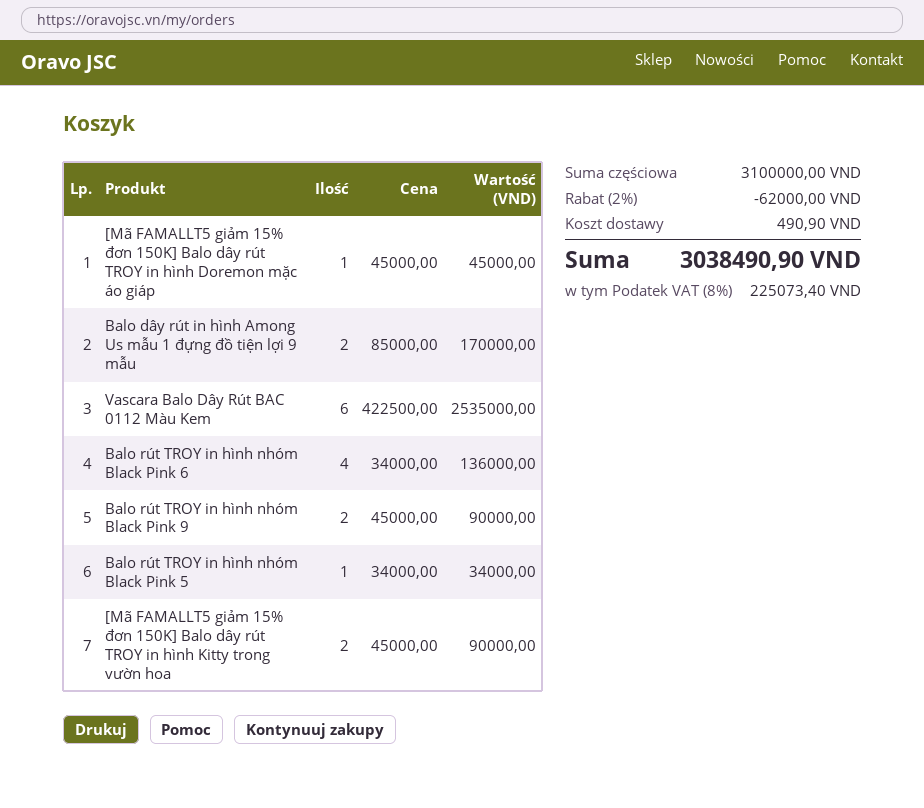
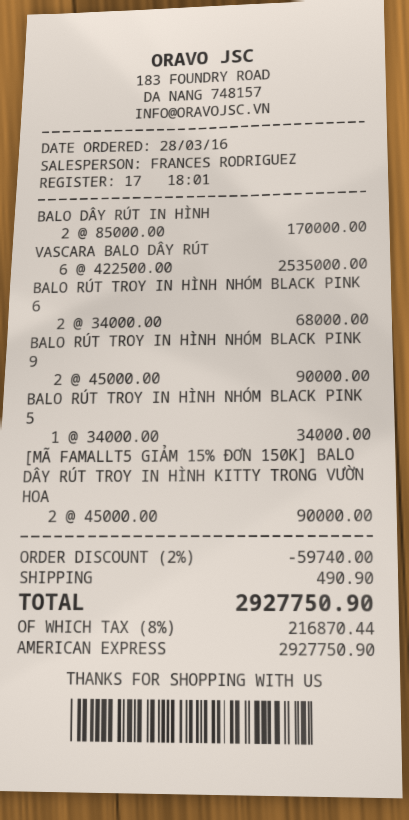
[Mã FAMALLT5 giảm 15% đơn 150K] Balo dây rút TROY in hình Doremon mặc áo giáp: 1 x 45000.00 = 45000.00 -> none
Balo rút TROY in hình nhóm Black Pink 6: 4 x 34000.00 = 136000.00 -> 2 x 34000.00 = 68000.00
discount: 2% = 62000.00 -> 2% = 59740.00
tax: 8% = 225073.40 -> 8% = 216870.44
total: 3038490.90 -> 2927750.90

